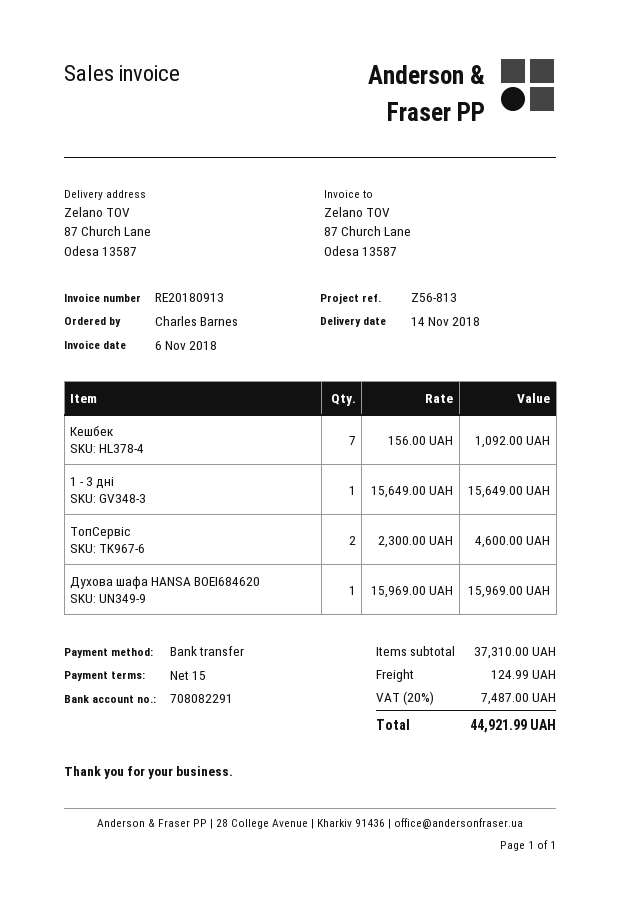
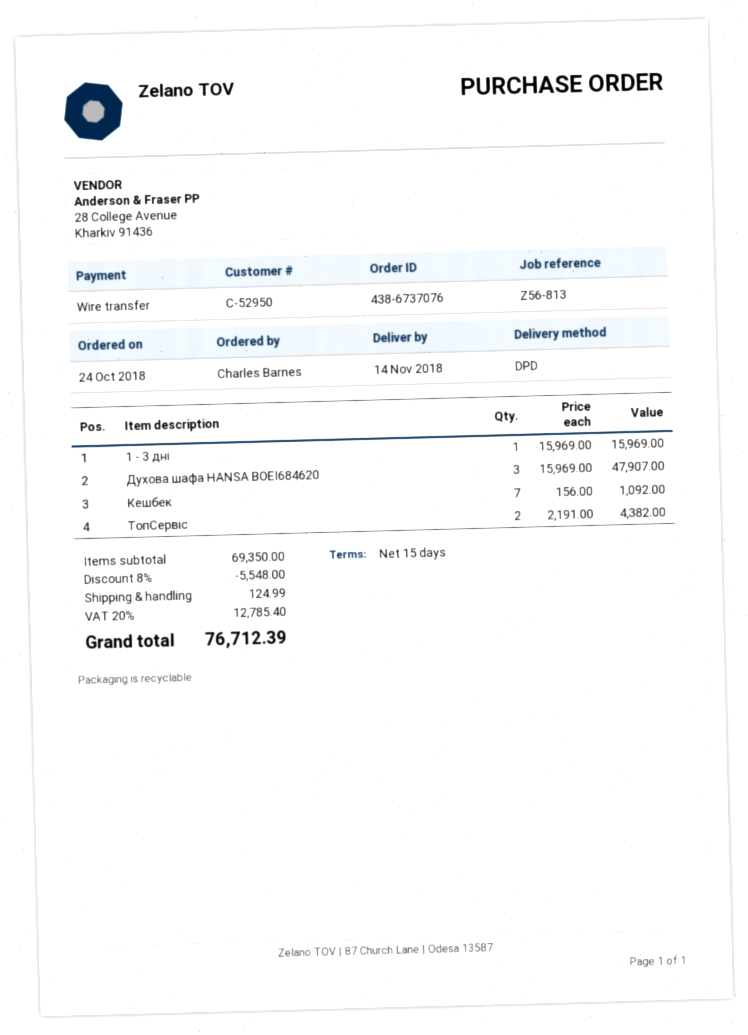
1 - 3 дні: 1 x 15649.00 = 15649.00 -> 1 x 15969.00 = 15969.00
ТопСервіс: 2 x 2300.00 = 4600.00 -> 2 x 2191.00 = 4382.00
Духова шафа HANSA BOEI684620: 1 x 15969.00 = 15969.00 -> 3 x 15969.00 = 47907.00
subtotal: 37310.00 -> 69350.00
discount: none -> 8% = 5548.00
tax: 20% = 7487.00 -> 20% = 12785.40
total: 44921.99 -> 76712.39

